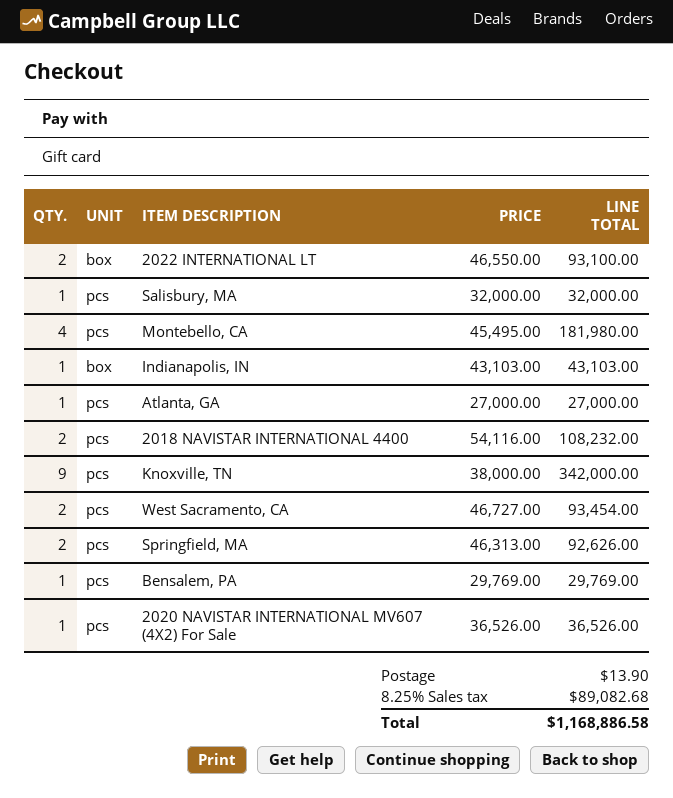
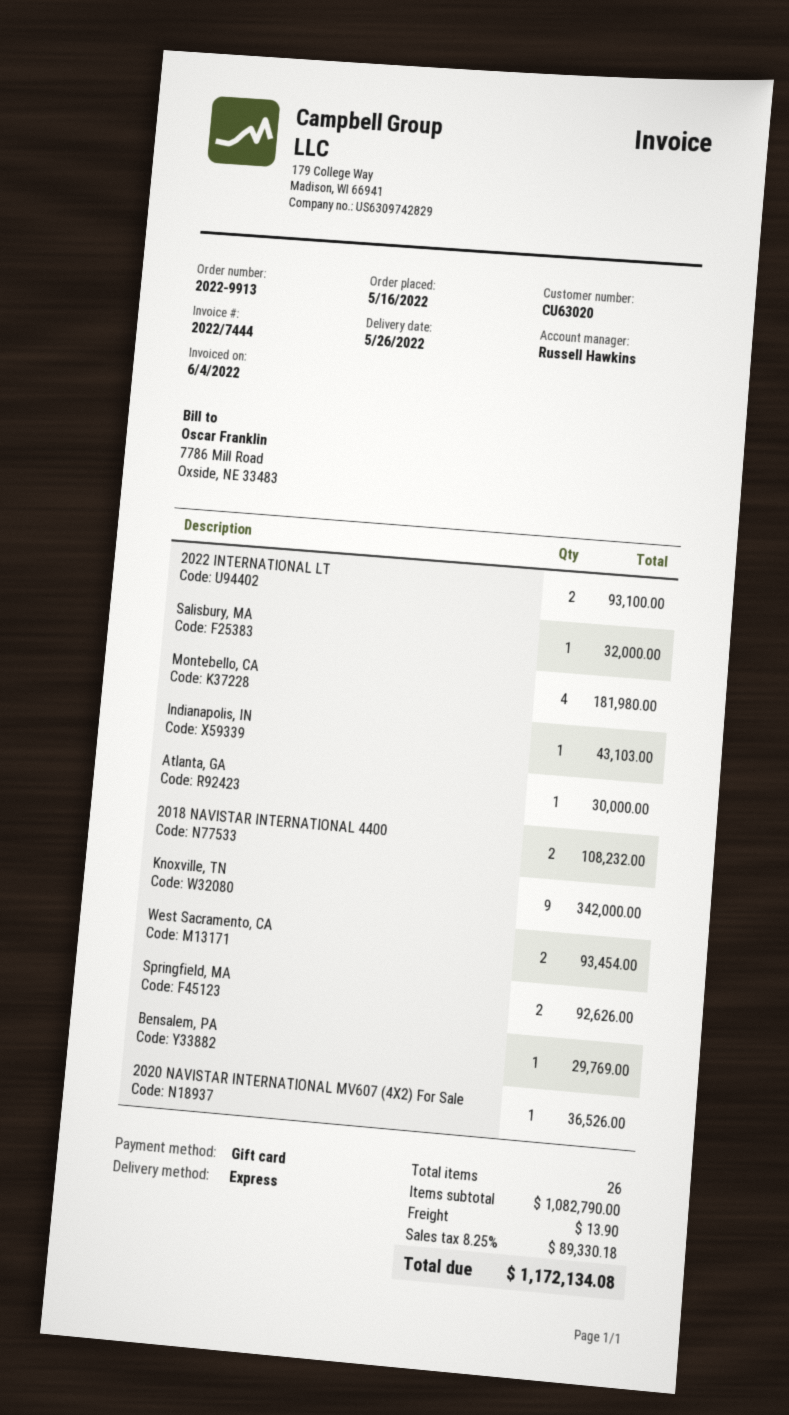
Atlanta, GA: 1 for 27000.00 -> 1 for 30000.00
tax: 8.25% = 89082.68 -> 8.25% = 89330.18
total: 1168886.58 -> 1172134.08

